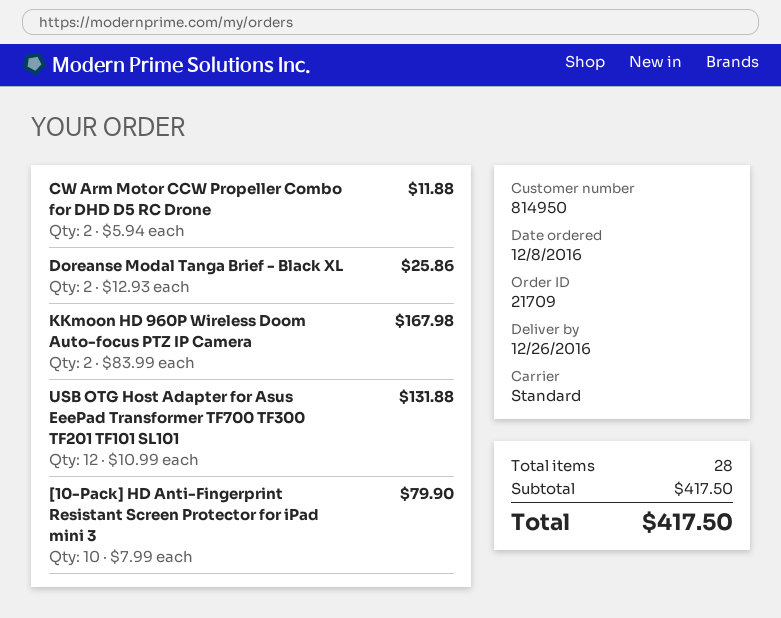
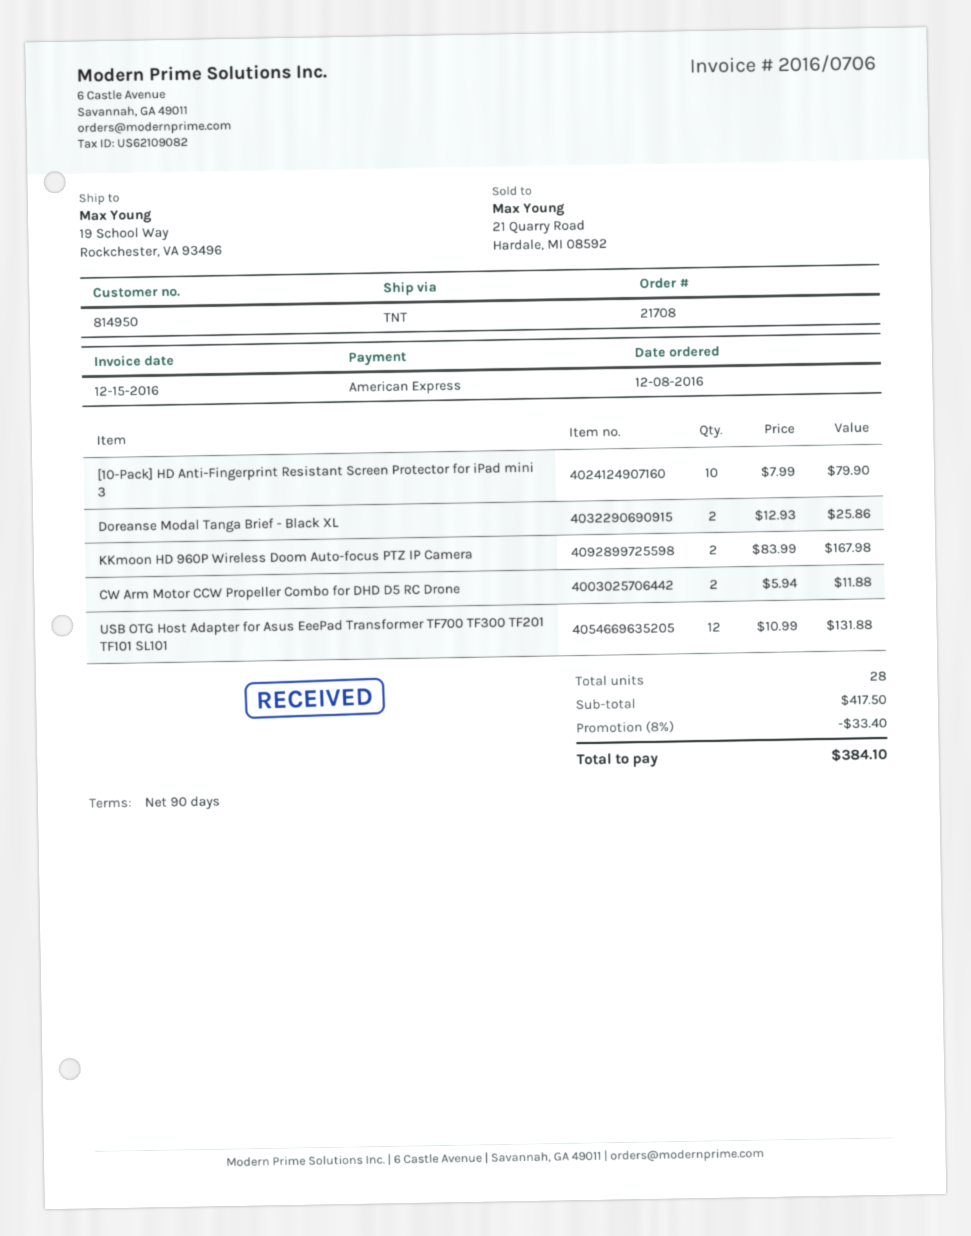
order number: 21709 -> 21708
shipping method: standard -> TNT
discount: none -> 8% = 33.40
total: 417.50 -> 384.10

